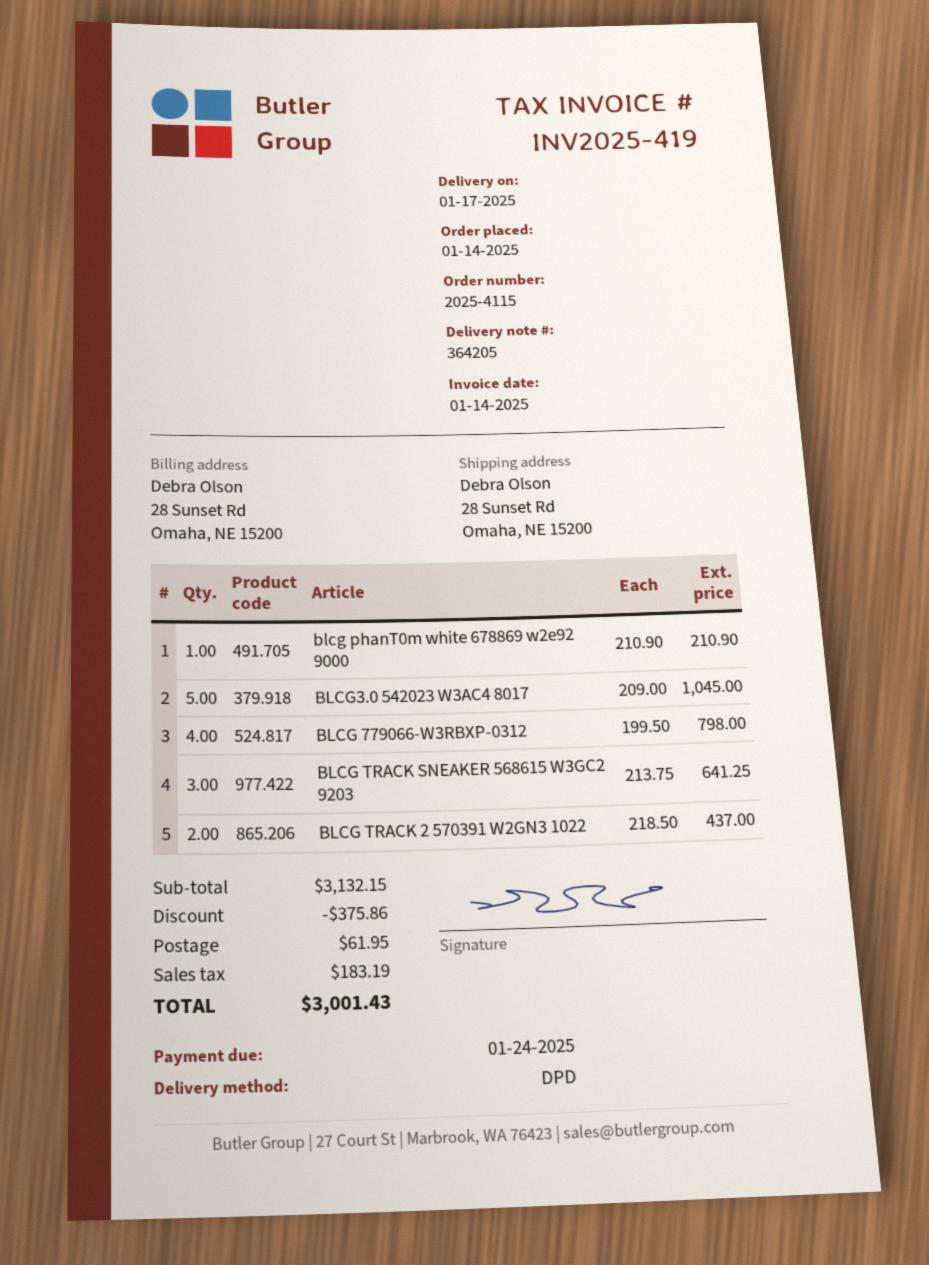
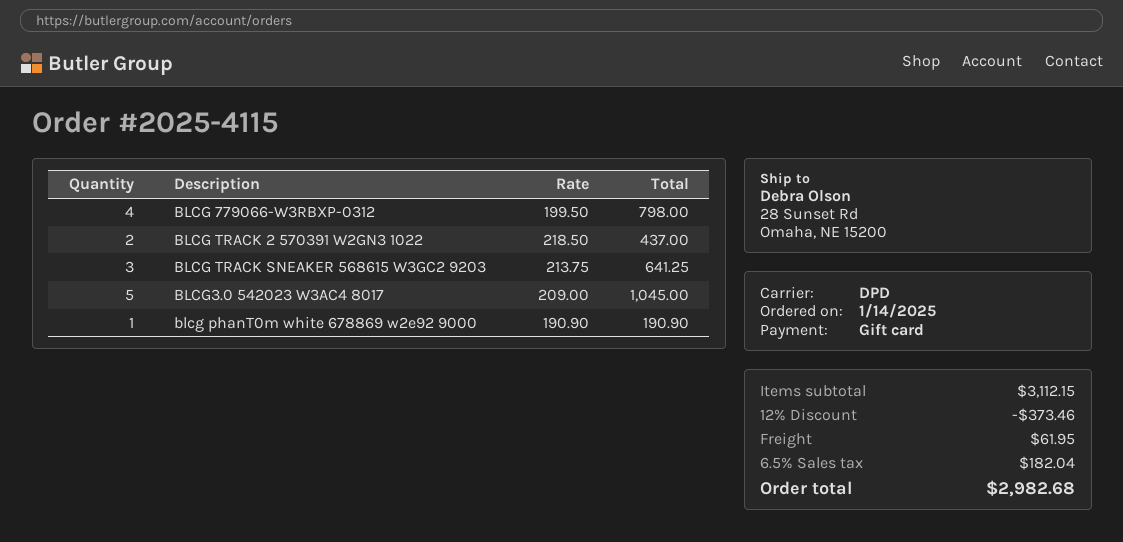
blcg phanT0m white 678869 w2e92 9000: 1 x 210.90 = 210.90 -> 1 x 190.90 = 190.90
subtotal: 3132.15 -> 3112.15
discount: 375.86 -> 373.46
tax: 183.19 -> 182.04
total: 3001.43 -> 2982.68

